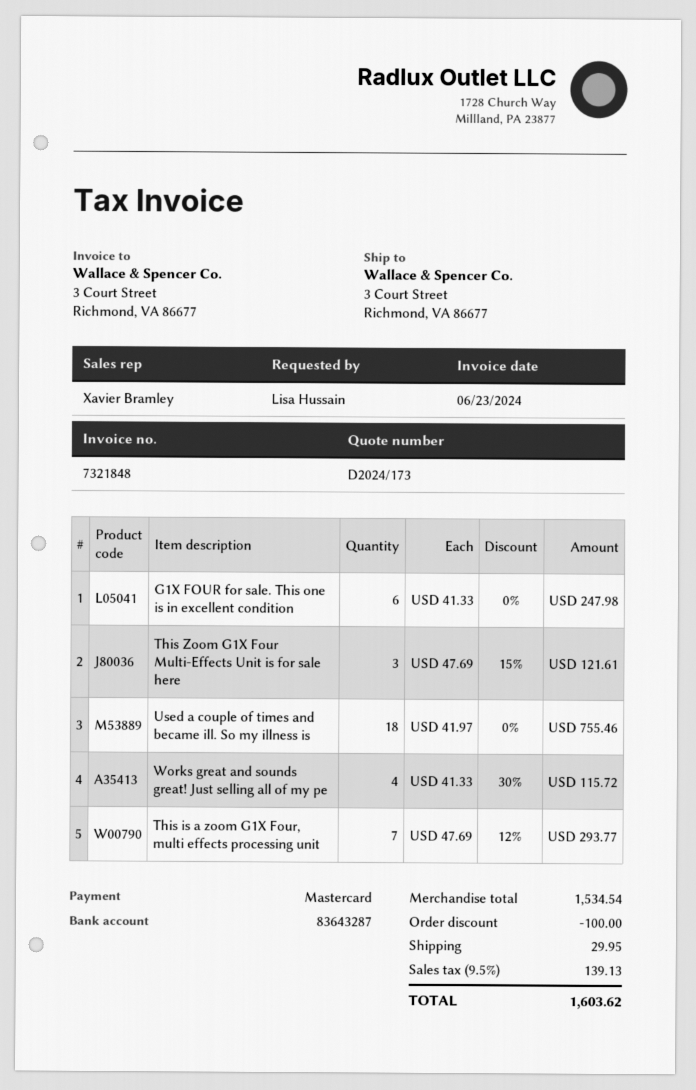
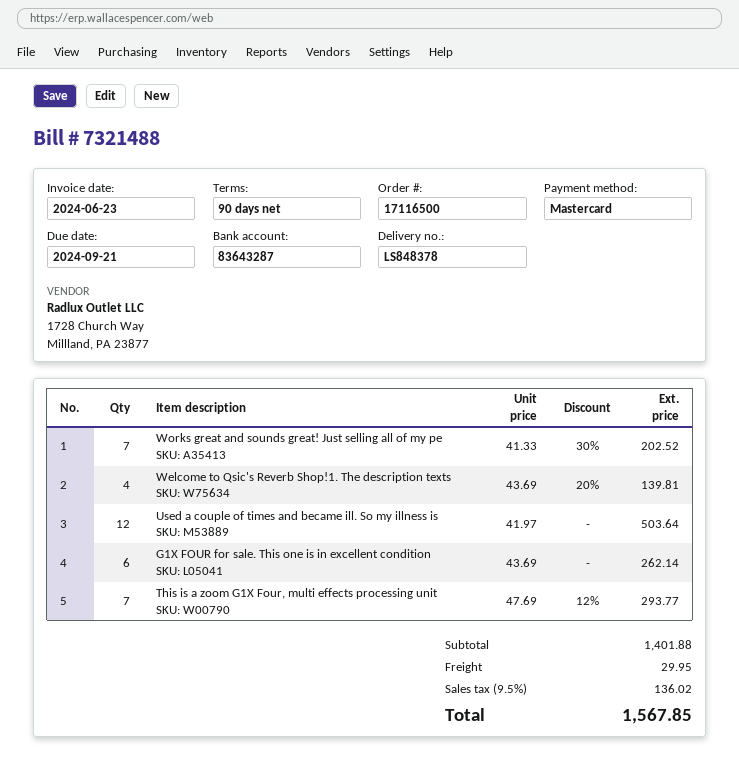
invoice number: 7321848 -> 7321488
G1X FOUR for sale. This one is in excellent condition: 6 x 41.33 = 247.98 -> 6 x 43.69 = 262.14
This Zoom G1X Four Multi-Effects Unit is for sale here: 3 x 47.69 - 15% = 121.61 -> none
Used a couple of times and became ill. So my illness is: 18 x 41.97 = 755.46 -> 12 x 41.97 = 503.64
Works great and sounds great! Just selling all of my pe: 4 x 41.33 - 30% = 115.72 -> 7 x 41.33 - 30% = 202.52
Welcome to Qsic's Reverb Shop!1. The description texts: none -> 4 x 43.69 - 20% = 139.81
subtotal: 1534.54 -> 1401.88
discount: 100.00 -> none
tax: 9.5% = 139.13 -> 9.5% = 136.02
total: 1603.62 -> 1567.85

